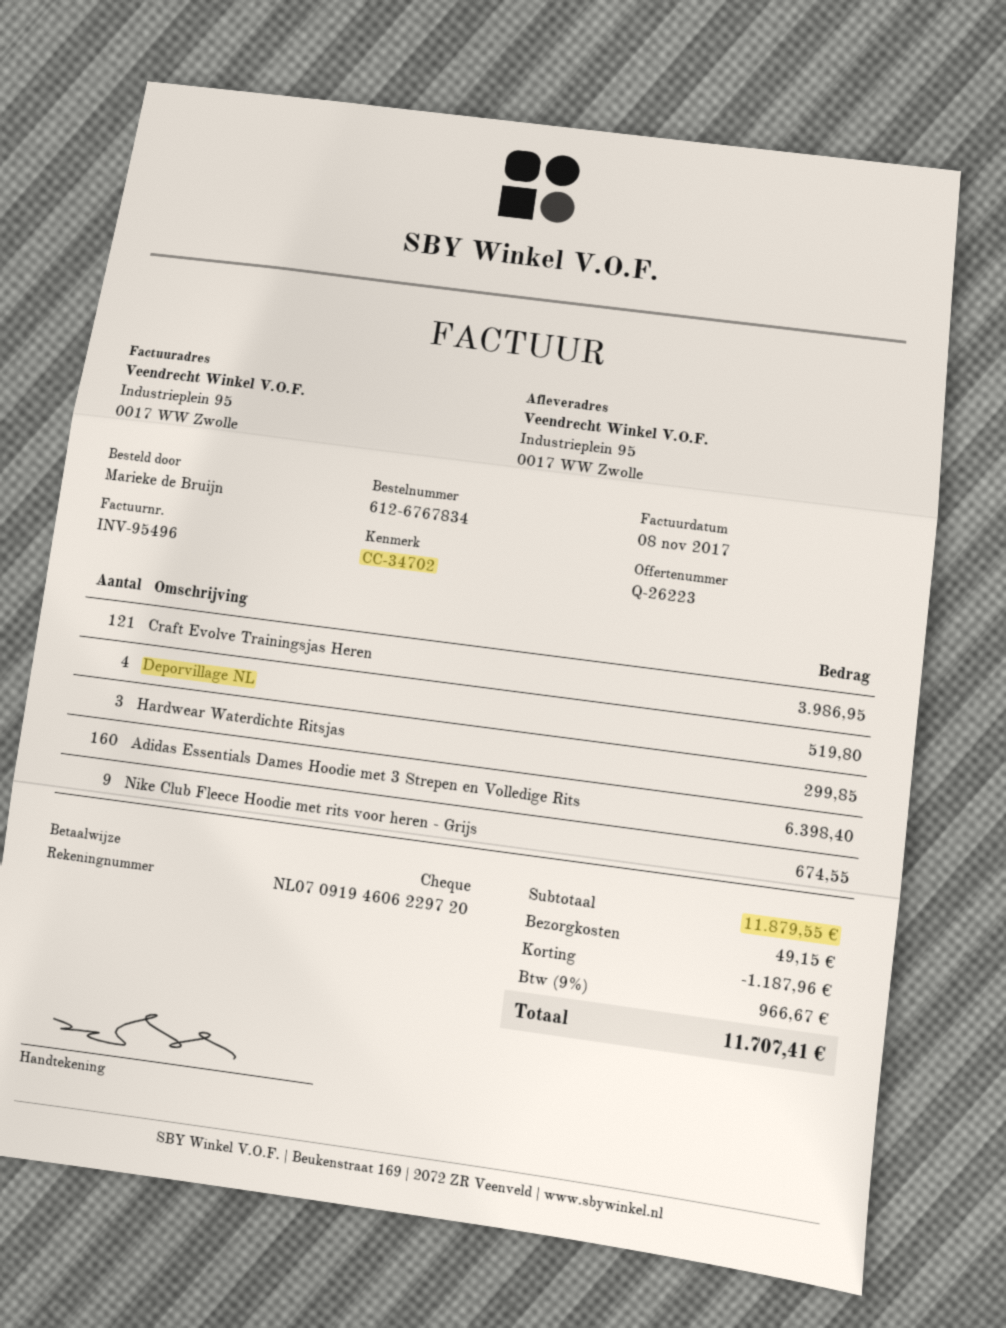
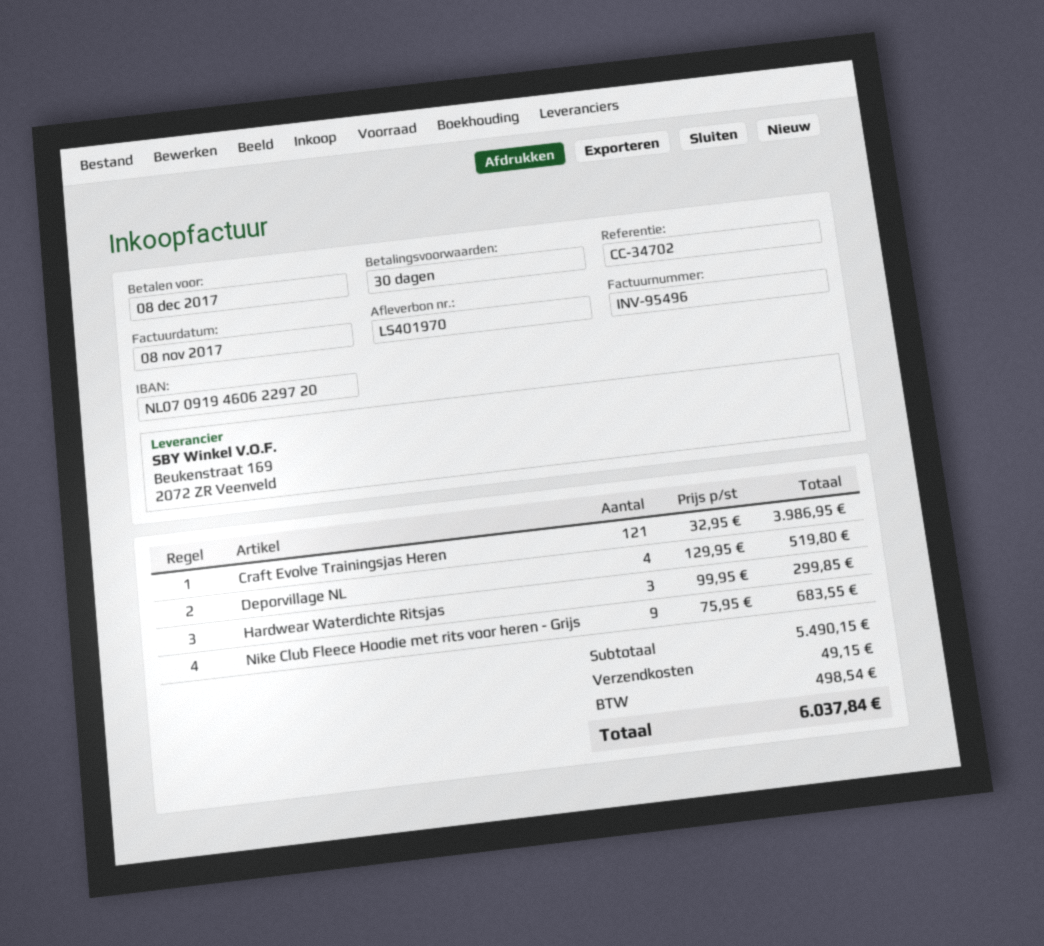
Adidas Essentials Dames Hoodie met 3 Strepen en Volledige Rits: 160 for 6398.40 -> none
Nike Club Fleece Hoodie met rits voor heren - Grijs: 9 for 674.55 -> 9 for 683.55
subtotal: 11879.55 -> 5490.15
discount: 1187.96 -> none
tax: 966.67 -> 498.54
total: 11707.41 -> 6037.84

